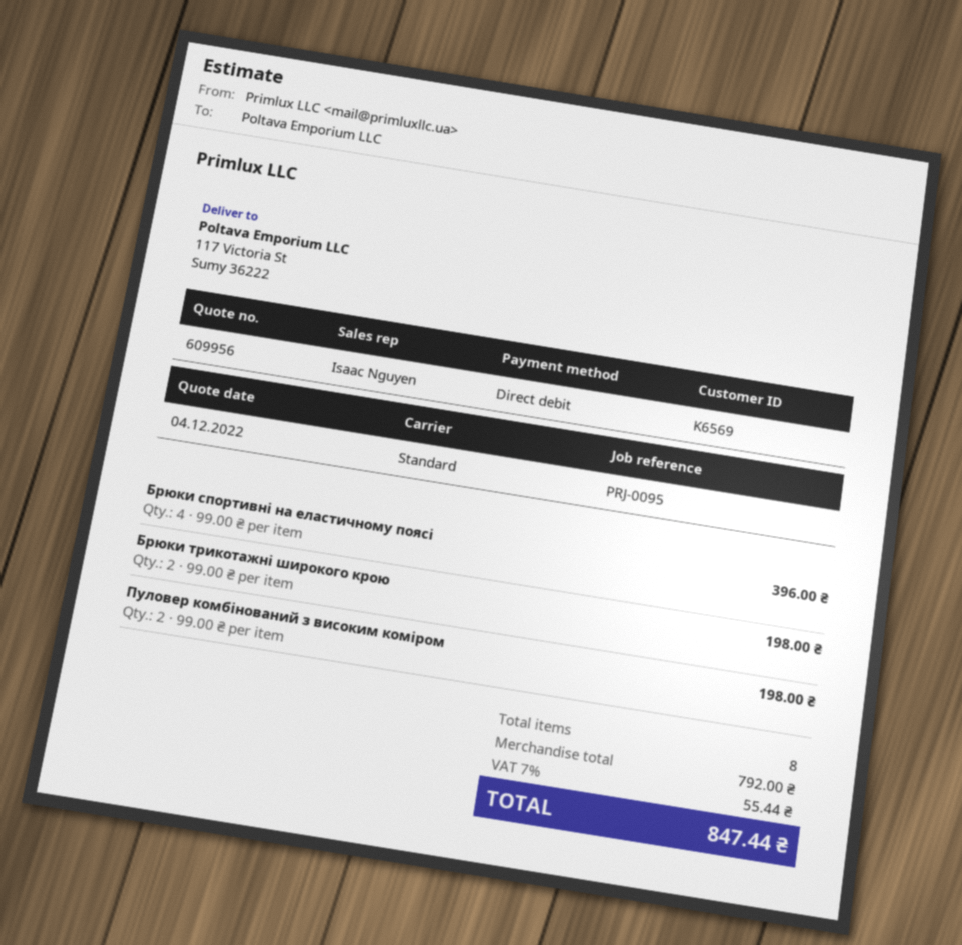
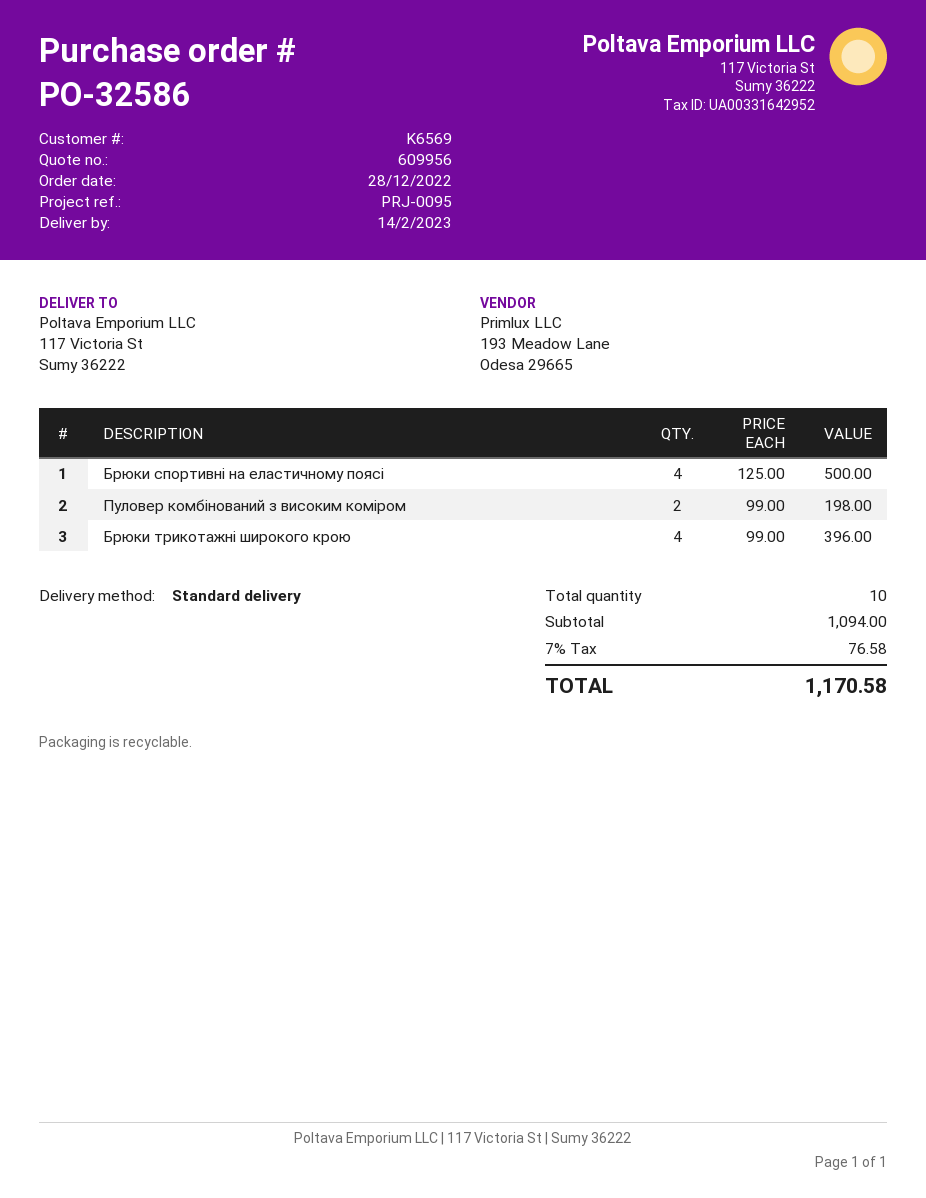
Брюки спортивні на еластичному поясі: 4 x 99.00 = 396.00 -> 4 x 125.00 = 500.00
Брюки трикотажні широкого крою: 2 x 99.00 = 198.00 -> 4 x 99.00 = 396.00
total quantity: 8 -> 10
subtotal: 792.00 -> 1094.00
tax: 7% = 55.44 -> 7% = 76.58
total: 847.44 -> 1170.58

